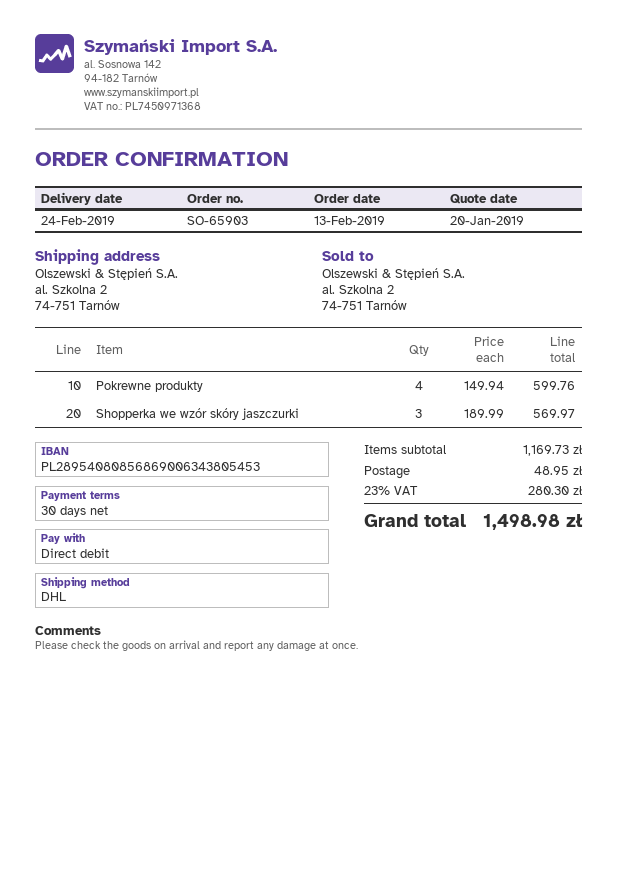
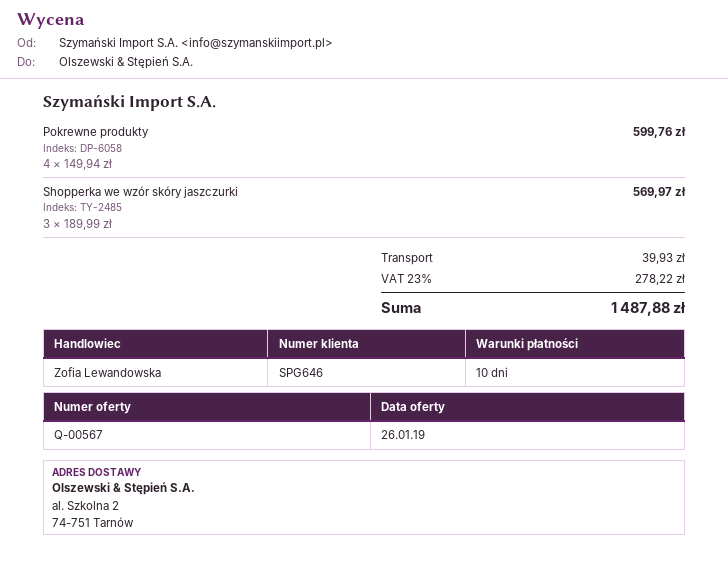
quote date: 2019-01-20 -> 2019-01-26
payment terms: 30 days -> 10 days
shipping: 48.95 -> 39.93
tax: 23% = 280.30 -> 23% = 278.22
total: 1498.98 -> 1487.88

